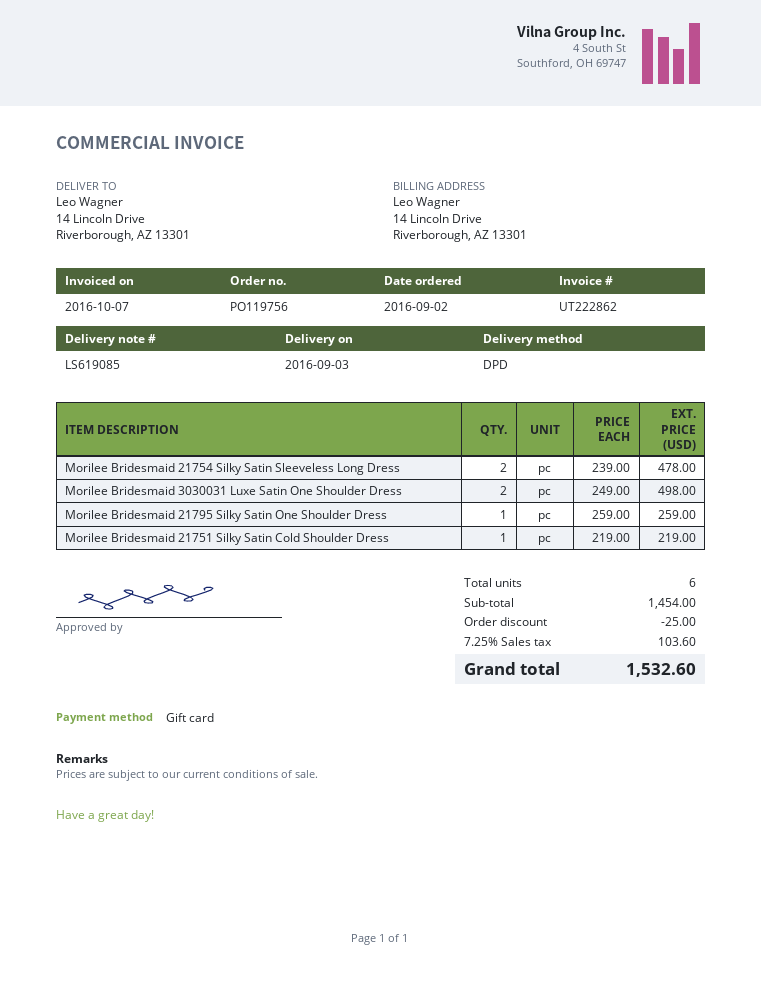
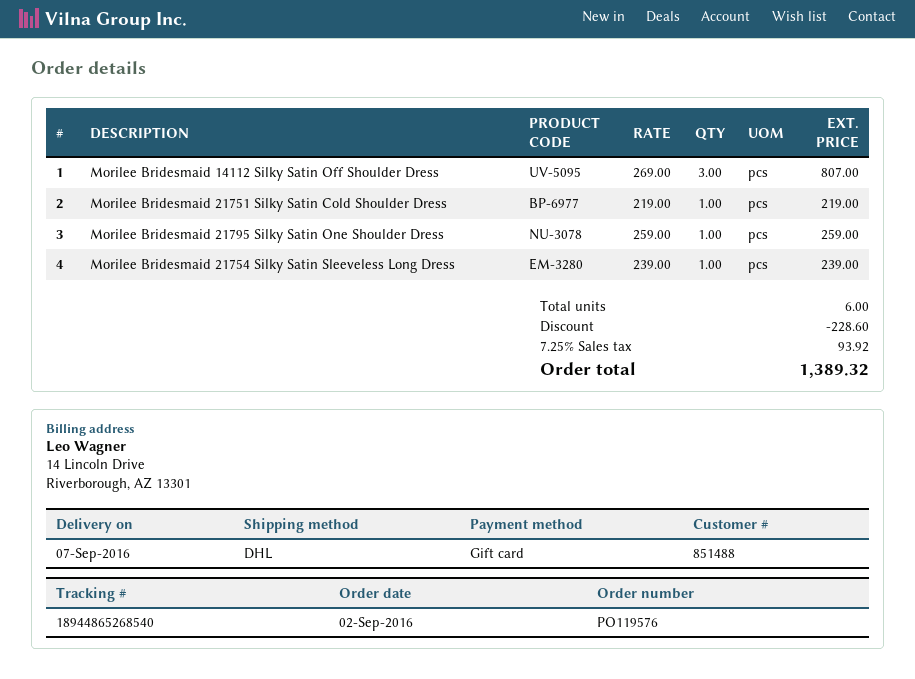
order number: PO119756 -> PO119576
delivery date: 2016-09-03 -> 2016-09-07
shipping method: DPD -> DHL
Morilee Bridesmaid 21754 Silky Satin Sleeveless Long Dress: 2 x 239.00 = 478.00 -> 1 x 239.00 = 239.00
Morilee Bridesmaid 3030031 Luxe Satin One Shoulder Dress: 2 x 249.00 = 498.00 -> none
Morilee Bridesmaid 14112 Silky Satin Off Shoulder Dress: none -> 3 x 269.00 = 807.00
discount: 25.00 -> 228.60
tax: 7.25% = 103.60 -> 7.25% = 93.92
total: 1532.60 -> 1389.32

